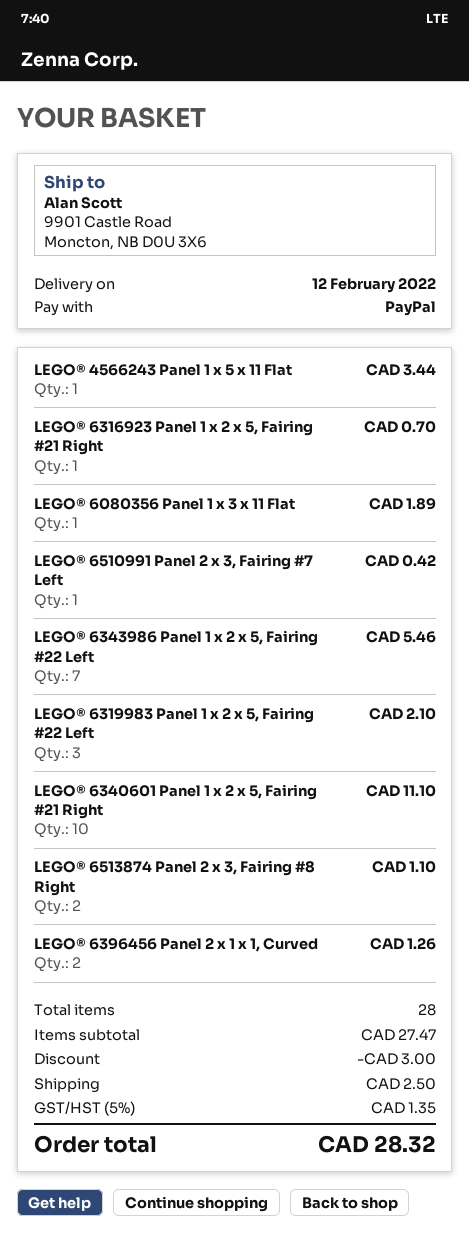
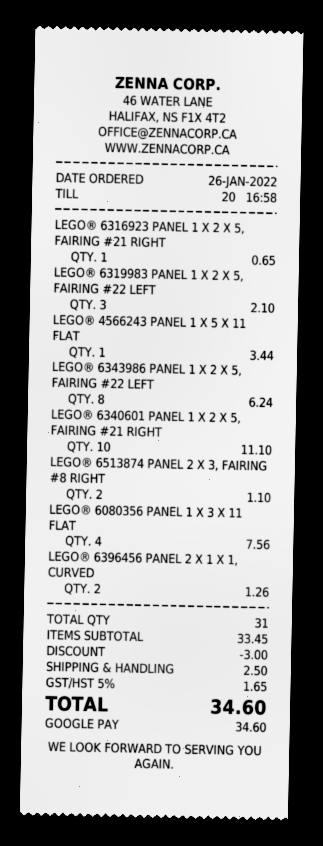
payment method: PayPal -> Google Pay
LEGO® 6316923 Panel 1 x 2 x 5, Fairing #21 Right: 1 for 0.70 -> 1 for 0.65
LEGO® 6080356 Panel 1 x 3 x 11 Flat: 1 for 1.89 -> 4 for 7.56
LEGO® 6510991 Panel 2 x 3, Fairing #7 Left: 1 for 0.42 -> none
LEGO® 6343986 Panel 1 x 2 x 5, Fairing #22 Left: 7 for 5.46 -> 8 for 6.24
total quantity: 28 -> 31
subtotal: 27.47 -> 33.45
tax: 5% = 1.35 -> 5% = 1.65
total: 28.32 -> 34.60

